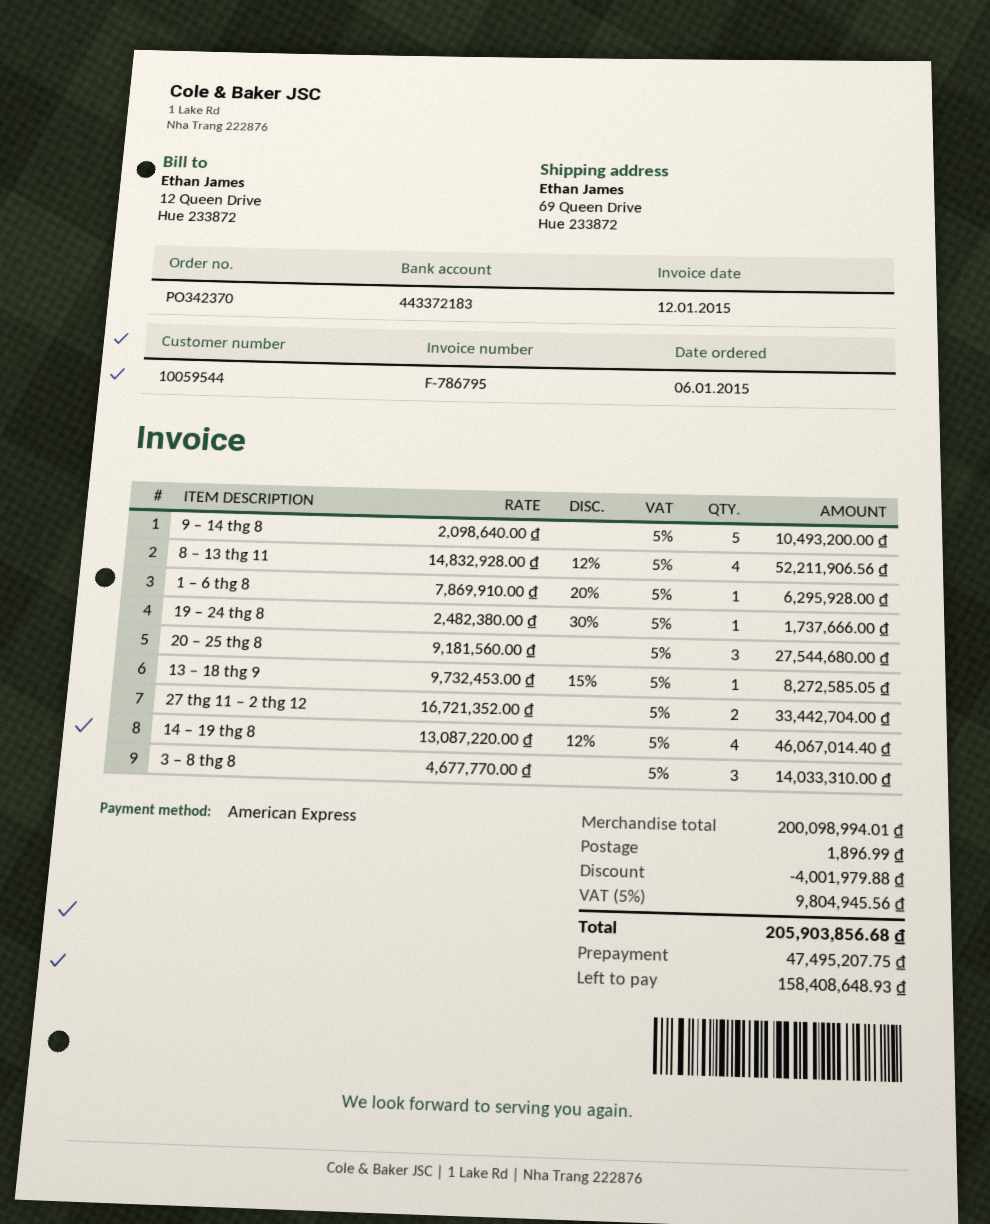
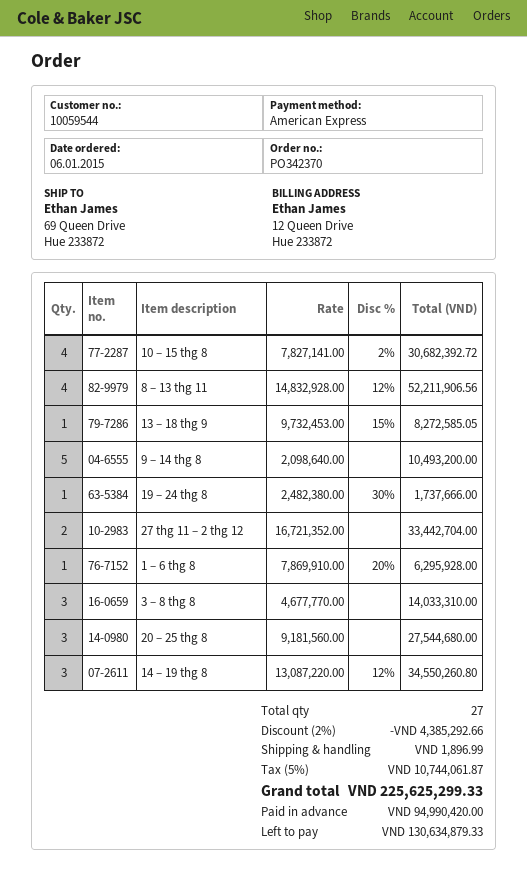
14 – 19 thg 8: 4 x 13087220.00 - 12% = 46067014.40 -> 3 x 13087220.00 - 12% = 34550260.80
10 – 15 thg 8: none -> 4 x 7827141.00 - 2% = 30682392.72
discount: 4001979.88 -> 4385292.66
tax: 5% = 9804945.56 -> 5% = 10744061.87
total: 205903856.68 -> 225625299.33
deposit: 47495207.75 -> 94990420.00
balance: 158408648.93 -> 130634879.33

